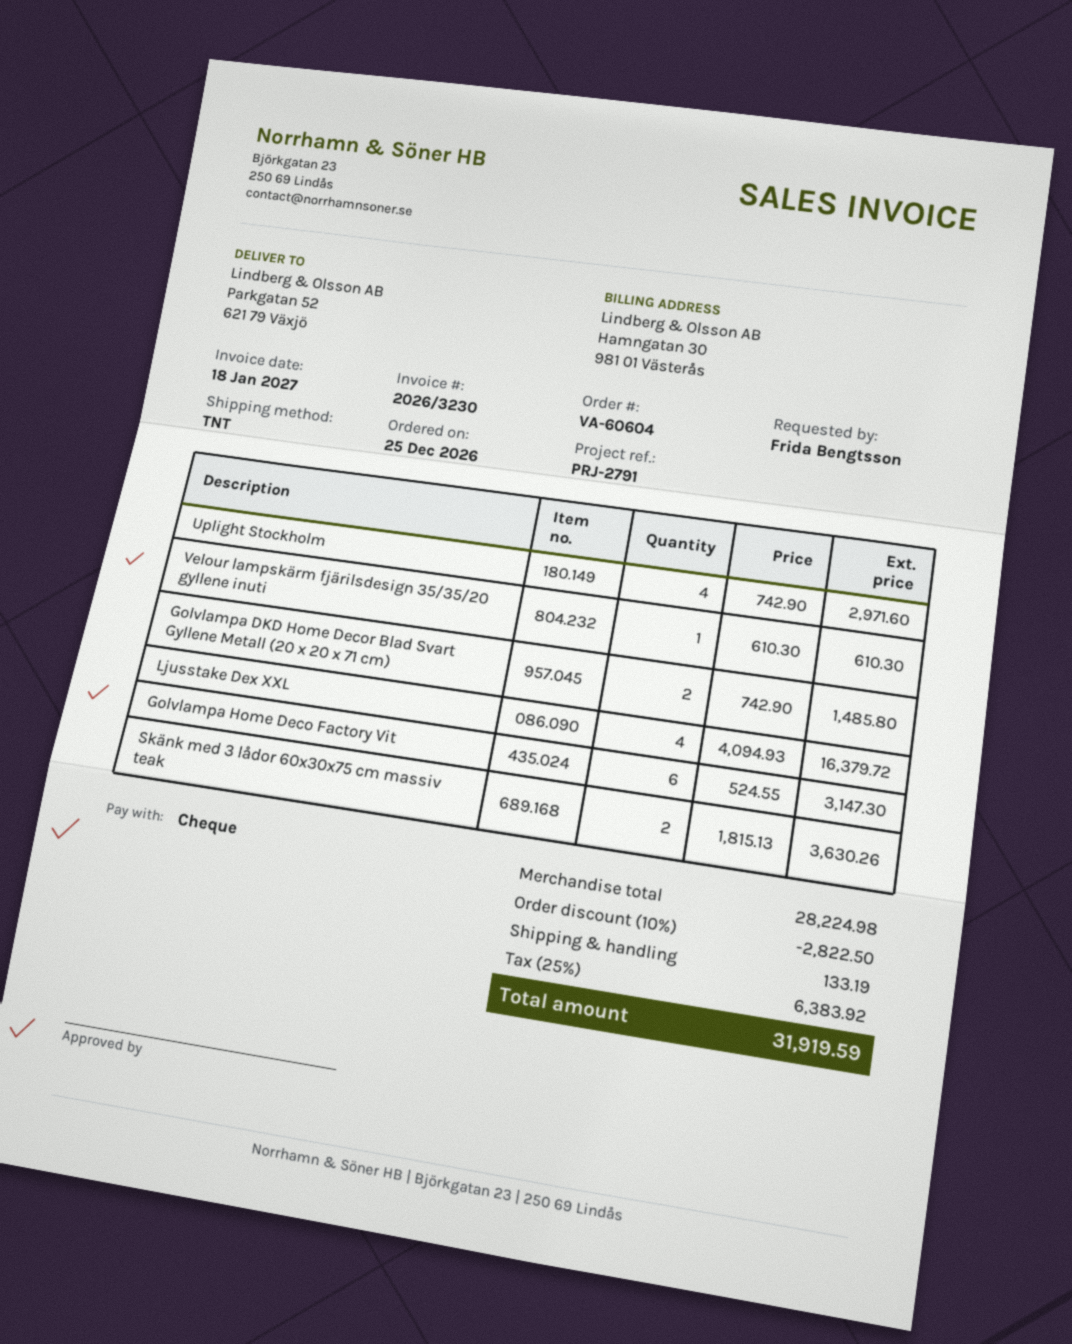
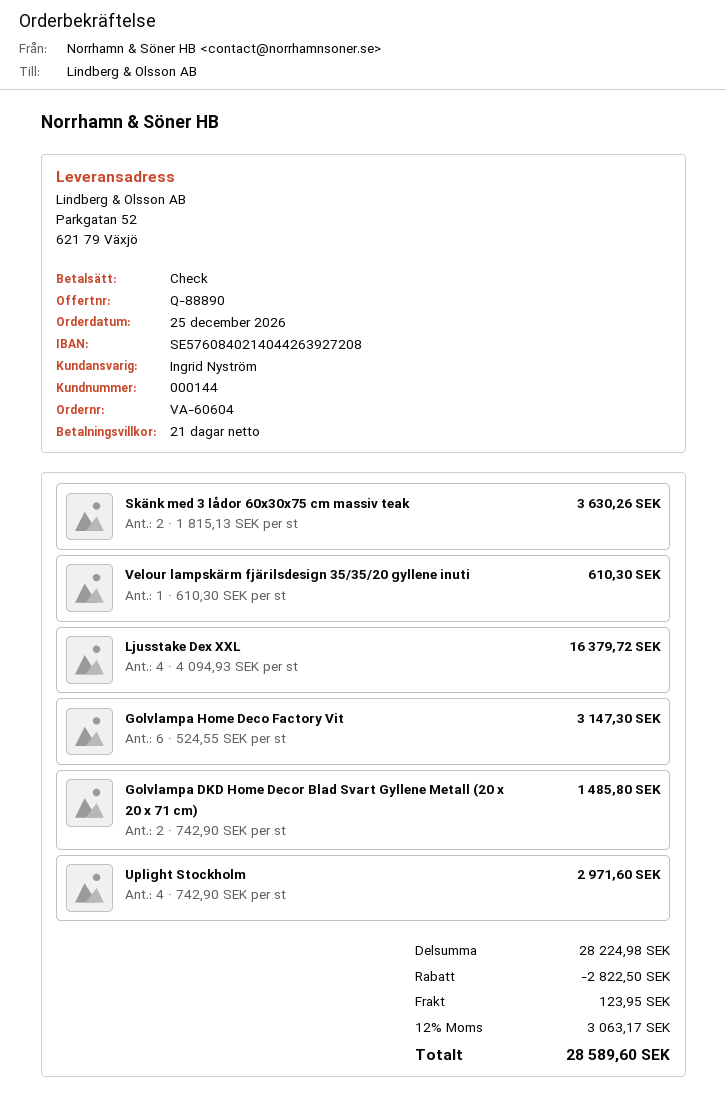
shipping: 133.19 -> 123.95
tax: 25% = 6383.92 -> 12% = 3063.17
total: 31919.59 -> 28589.60

